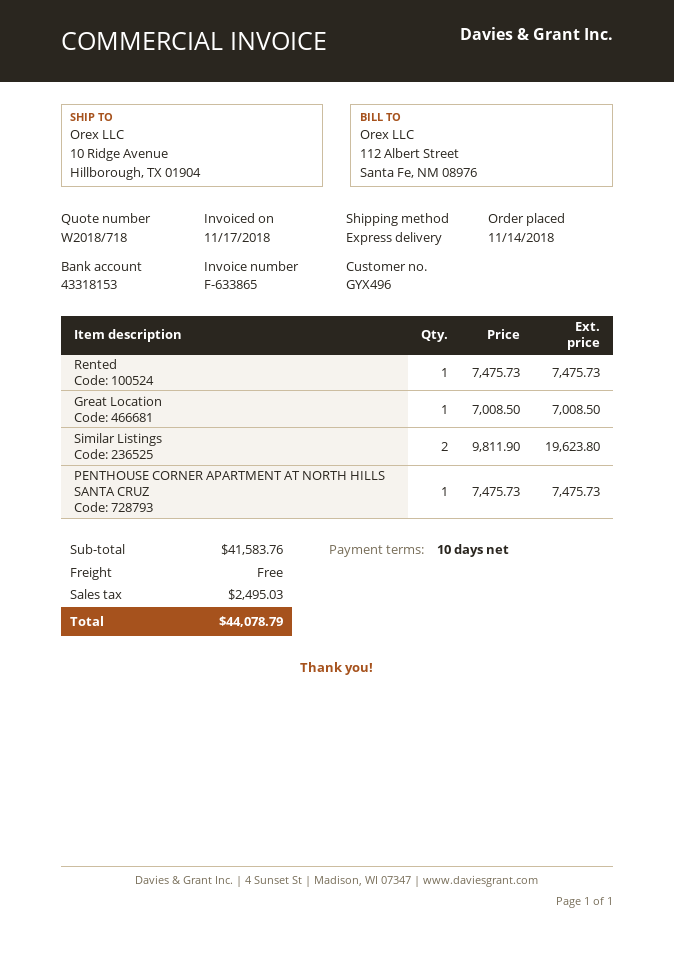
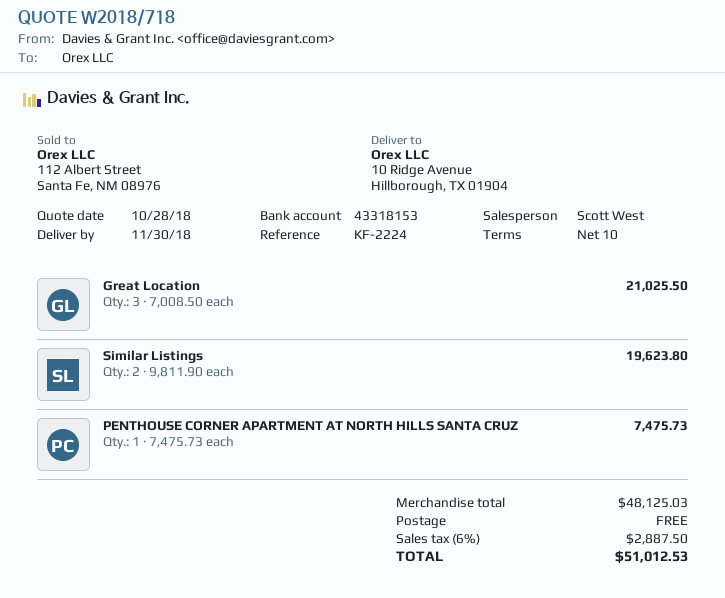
Rented: 1 x 7475.73 = 7475.73 -> none
Great Location: 1 x 7008.50 = 7008.50 -> 3 x 7008.50 = 21025.50
subtotal: 41583.76 -> 48125.03
tax: 2495.03 -> 2887.50
total: 44078.79 -> 51012.53

